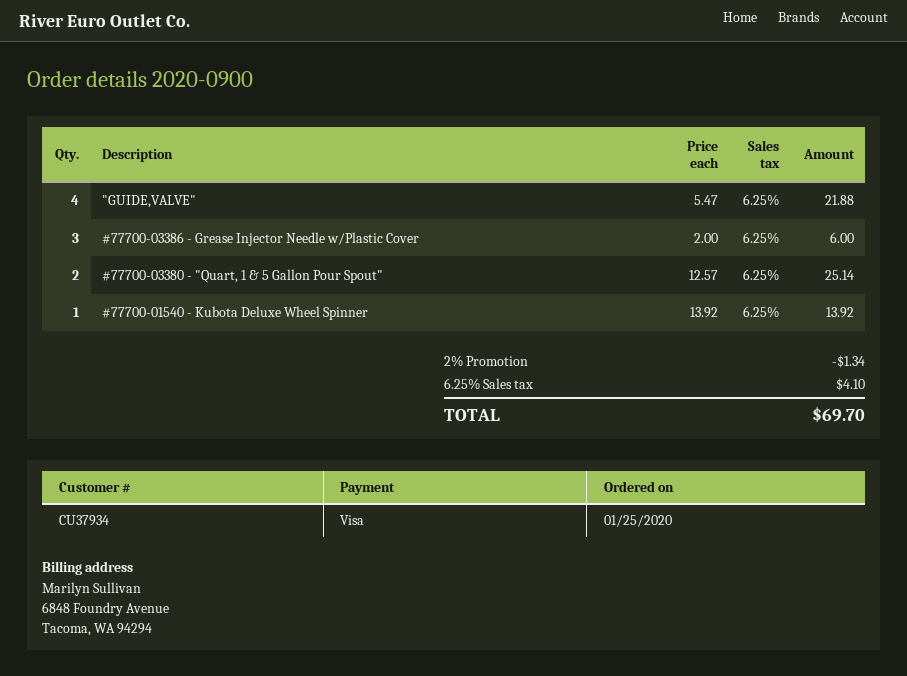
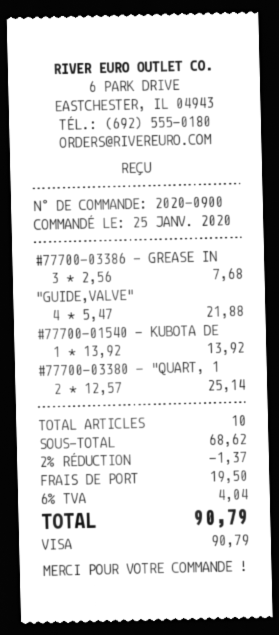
#77700-03386 - Grease Injector Needle w/Plastic Cover: 3 x 2.00 = 6.00 -> 3 x 2.56 = 7.68
discount: 2% = 1.34 -> 2% = 1.37
shipping: none -> 19.50
tax: 6.25% = 4.10 -> 6% = 4.04
total: 69.70 -> 90.79

